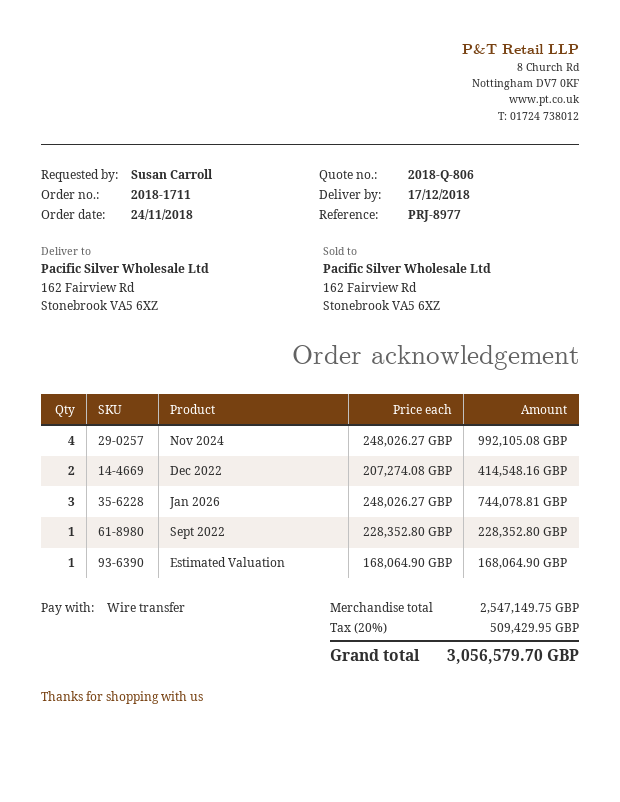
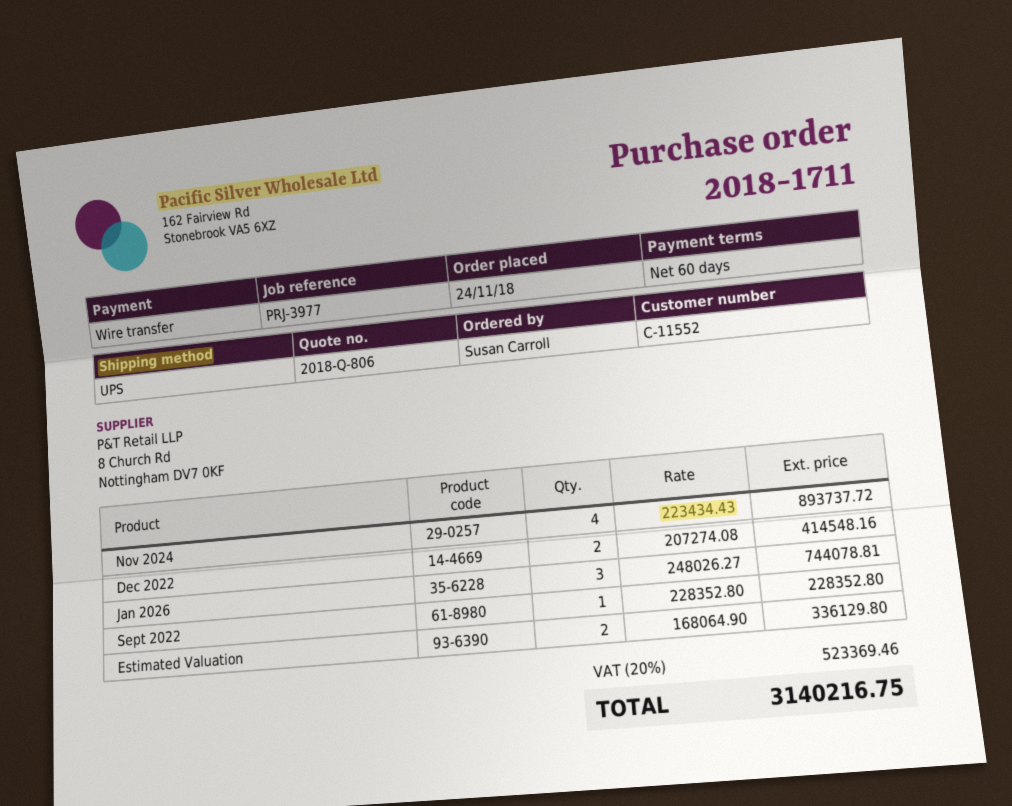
reference: PRJ-8977 -> PRJ-3977
Nov 2024: 4 x 248026.27 = 992105.08 -> 4 x 223434.43 = 893737.72
Estimated Valuation: 1 x 168064.90 = 168064.90 -> 2 x 168064.90 = 336129.80
tax: 20% = 509429.95 -> 20% = 523369.46
total: 3056579.70 -> 3140216.75

